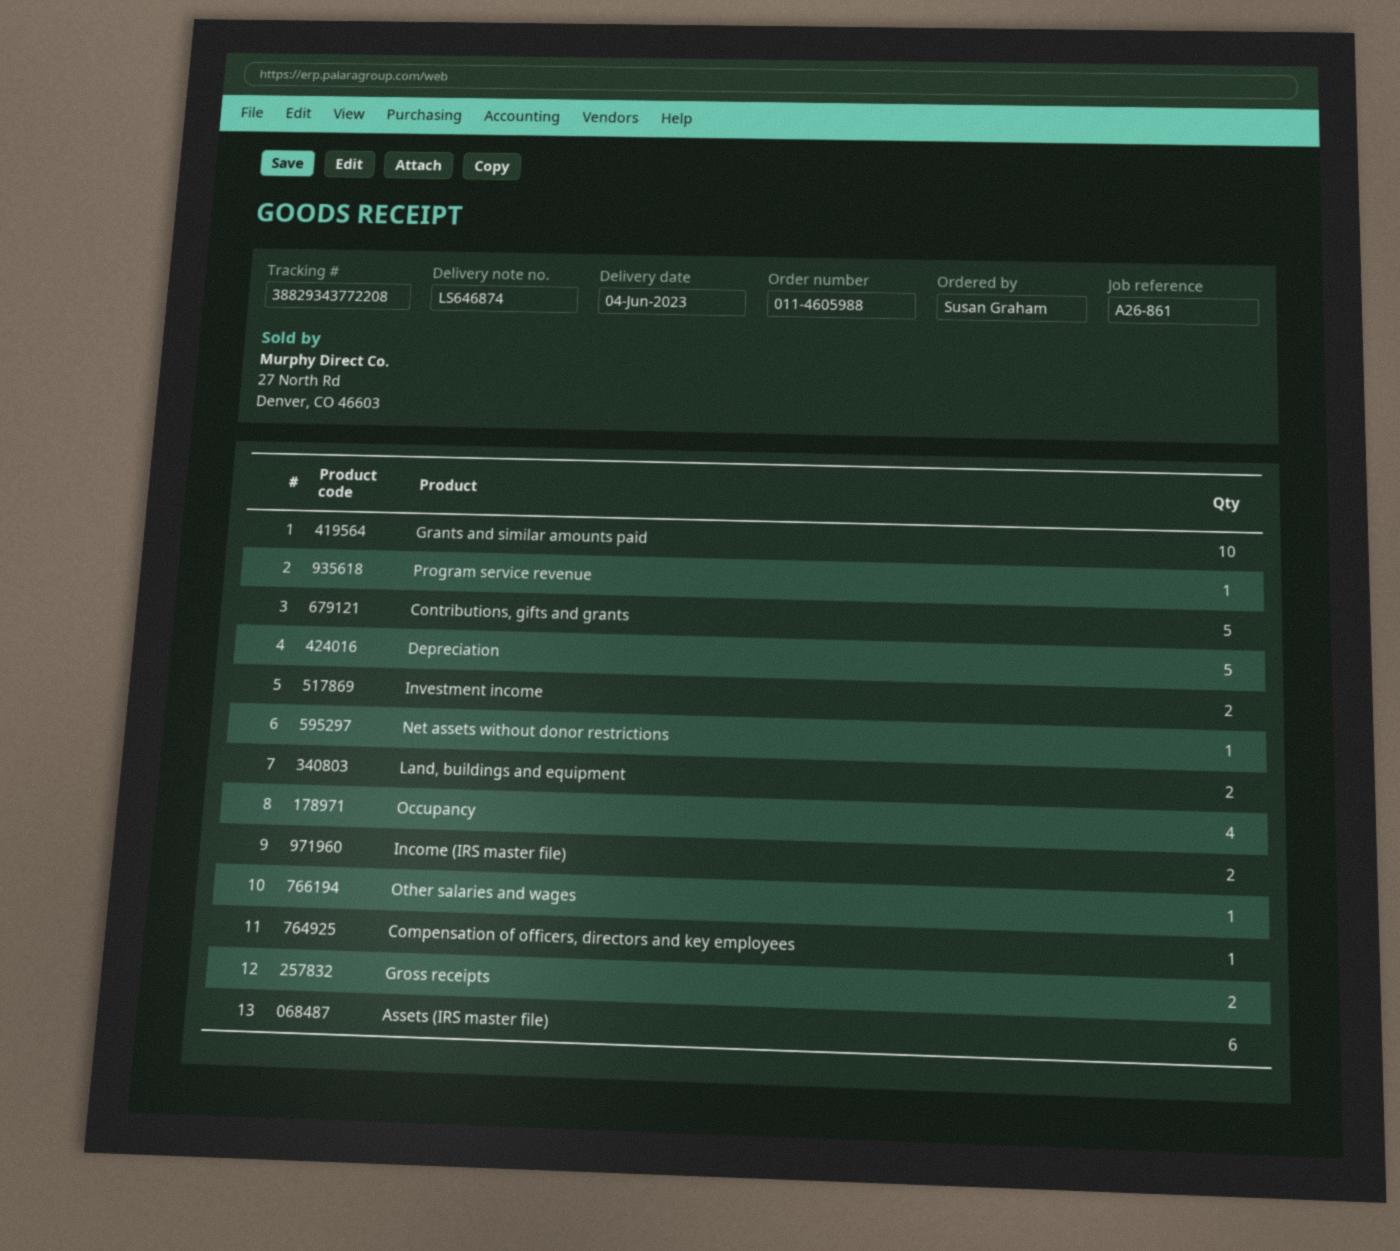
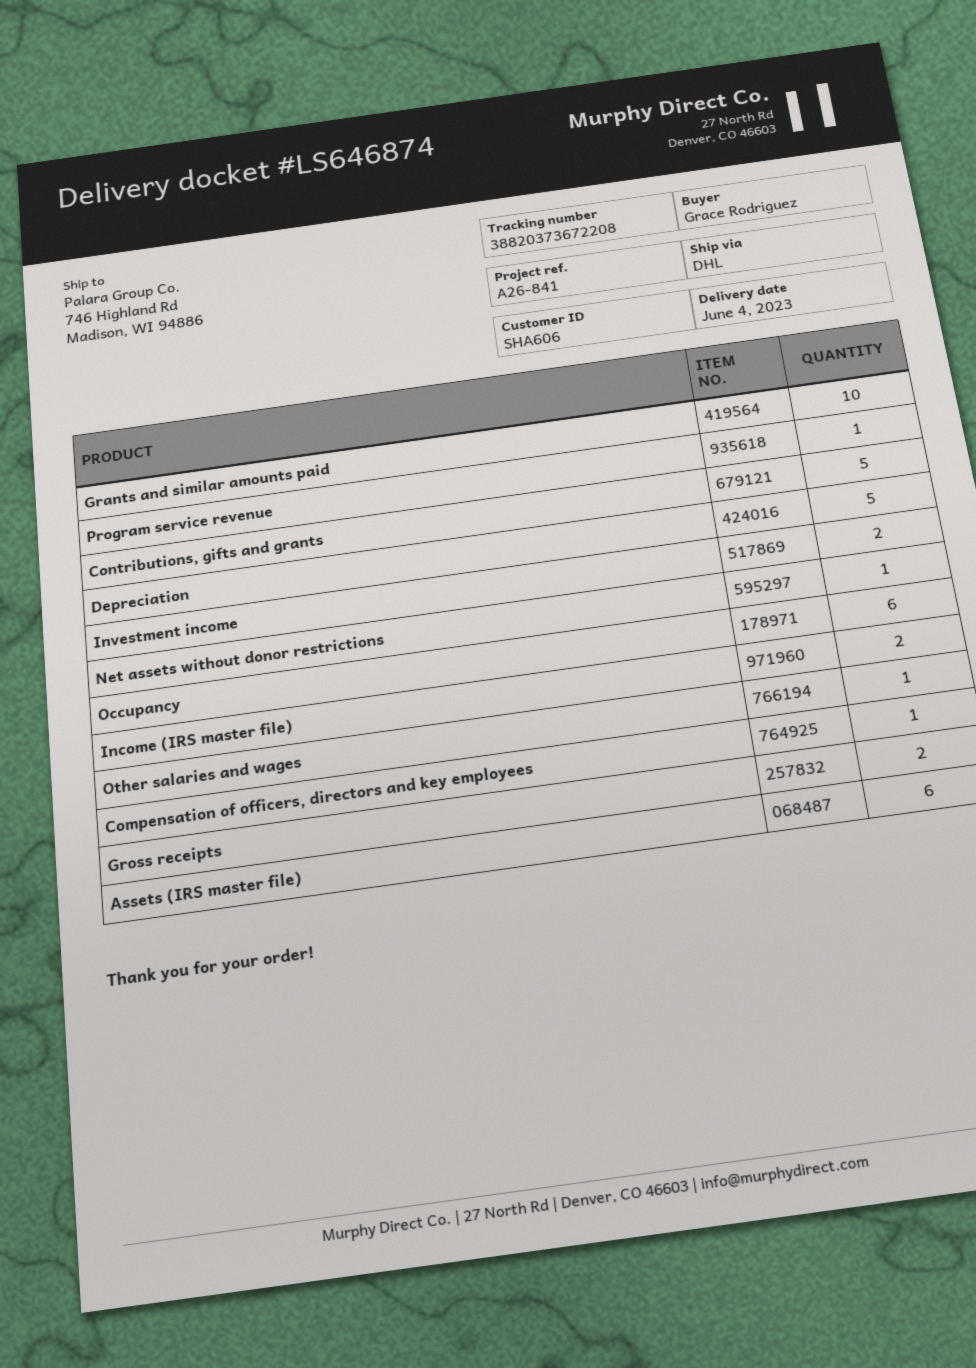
reference: A26-861 -> A26-841
ordered by: Susan Graham -> Grace Rodriguez
tracking number: 38829343772208 -> 38820373672208
Land, buildings and equipment: 2 -> none
Occupancy: 4 -> 6

